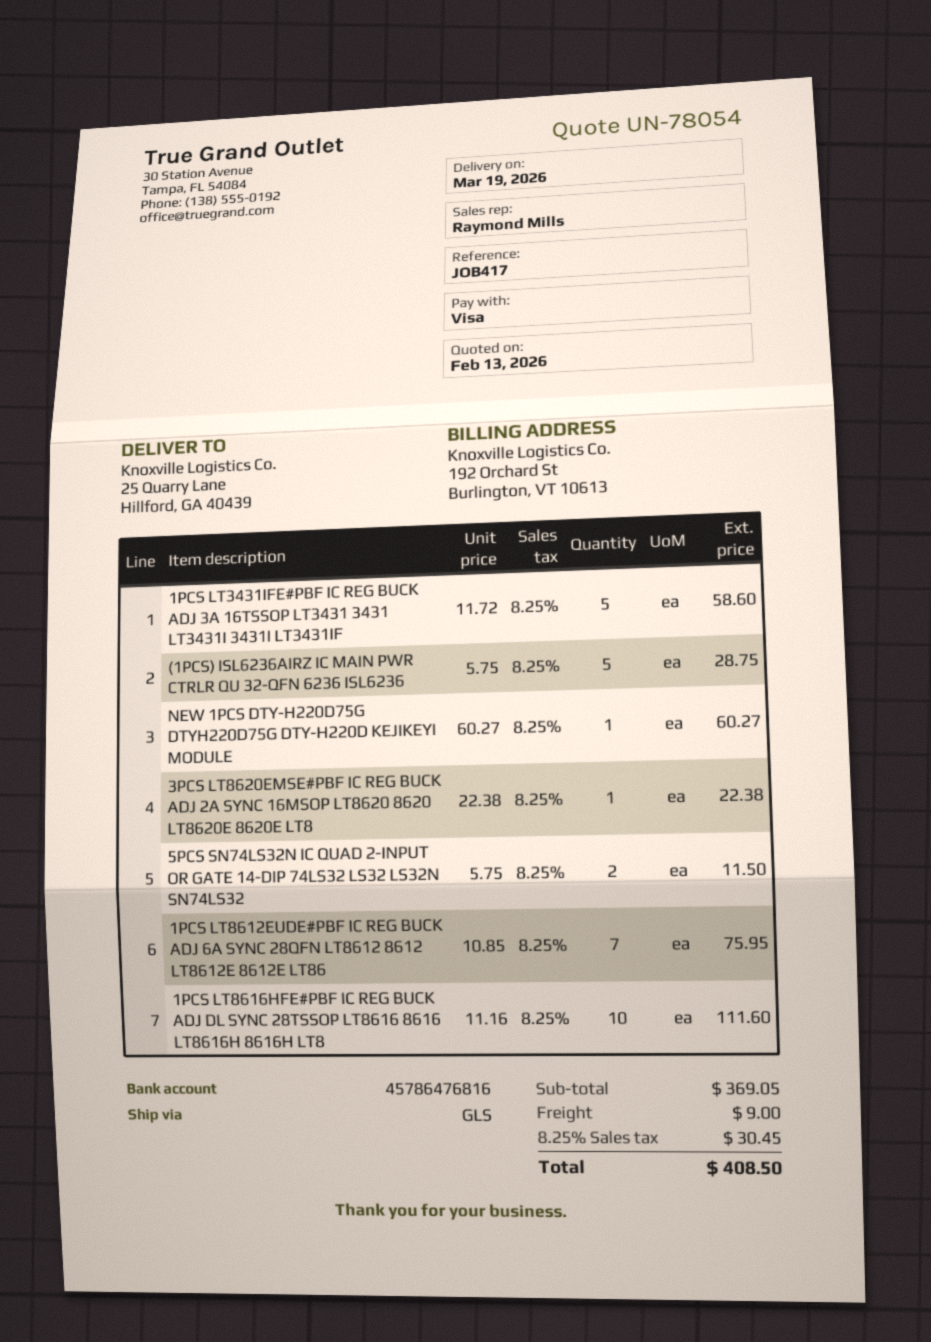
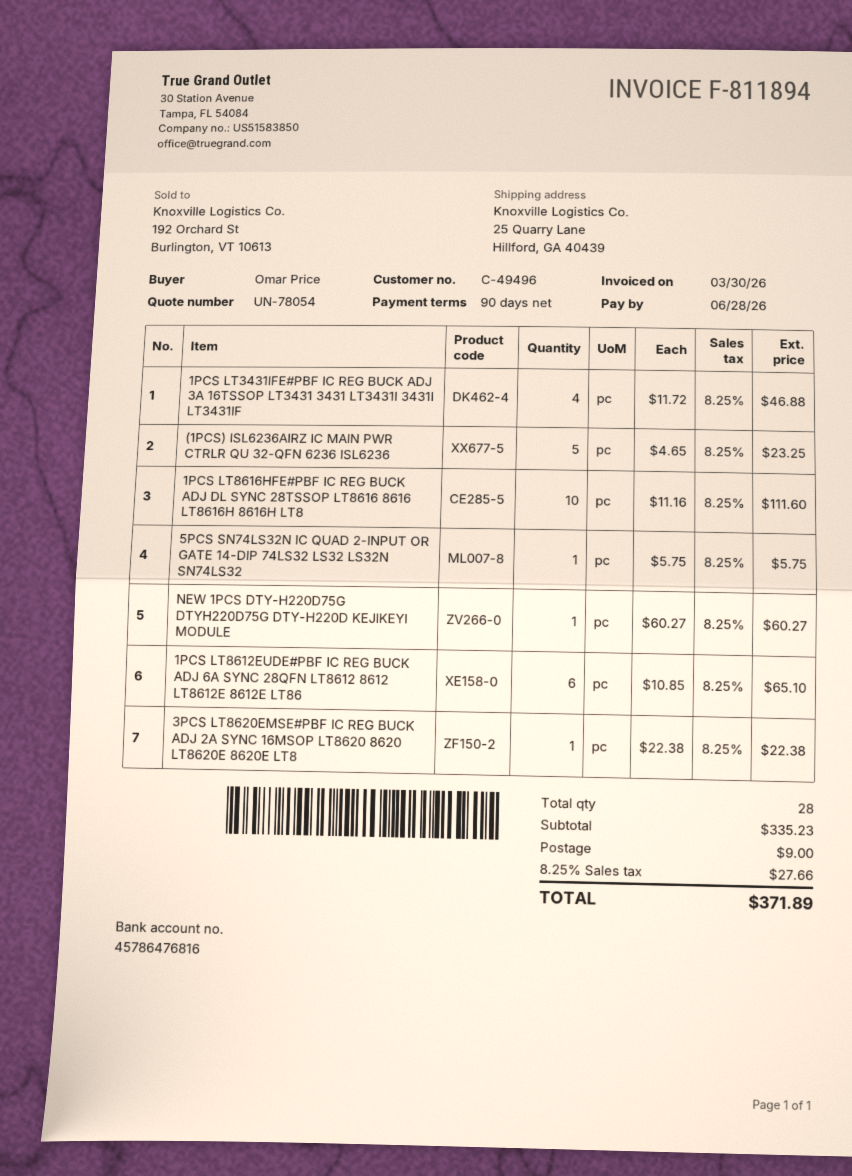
1PCS LT3431IFE#PBF IC REG BUCK ADJ 3A 16TSSOP LT3431 3431 LT3431I 3431I LT3431IF: 5 x 11.72 = 58.60 -> 4 x 11.72 = 46.88
(1PCS) ISL6236AIRZ IC MAIN PWR CTRLR QU 32-QFN 6236 ISL6236: 5 x 5.75 = 28.75 -> 5 x 4.65 = 23.25
5PCS SN74LS32N IC QUAD 2-INPUT OR GATE 14-DIP 74LS32 LS32 LS32N SN74LS32: 2 x 5.75 = 11.50 -> 1 x 5.75 = 5.75
1PCS LT8612EUDE#PBF IC REG BUCK ADJ 6A SYNC 28QFN LT8612 8612 LT8612E 8612E LT86: 7 x 10.85 = 75.95 -> 6 x 10.85 = 65.10
subtotal: 369.05 -> 335.23
tax: 8.25% = 30.45 -> 8.25% = 27.66
total: 408.50 -> 371.89

